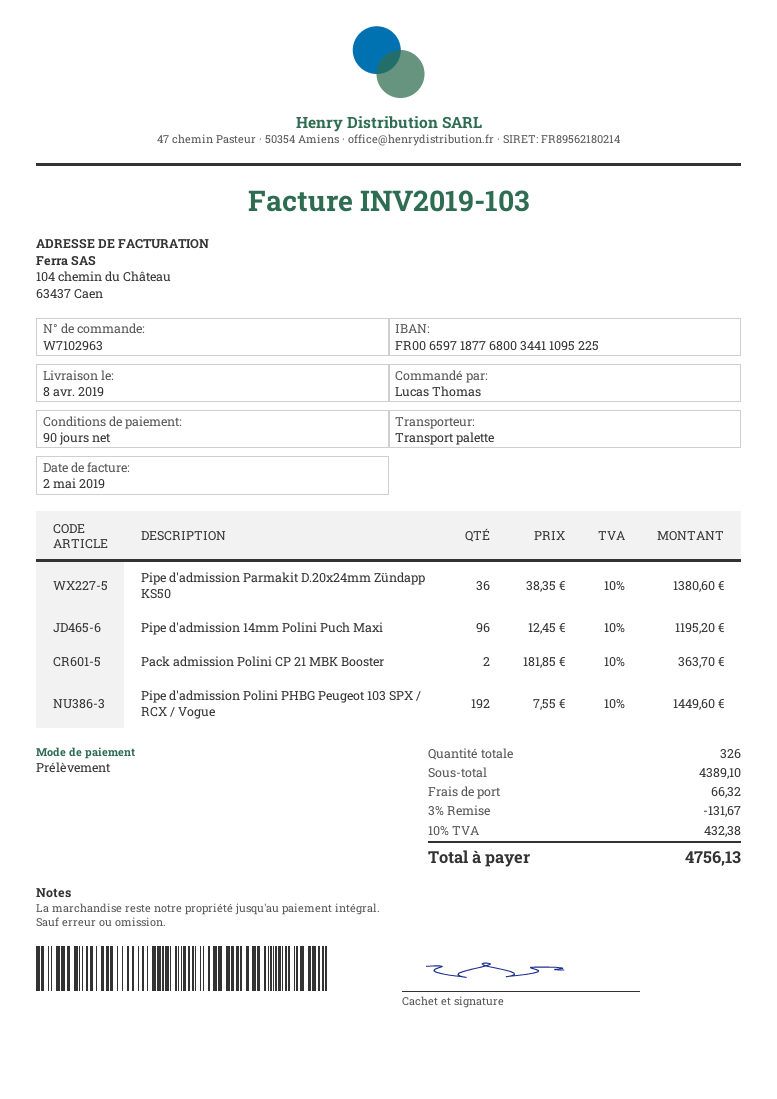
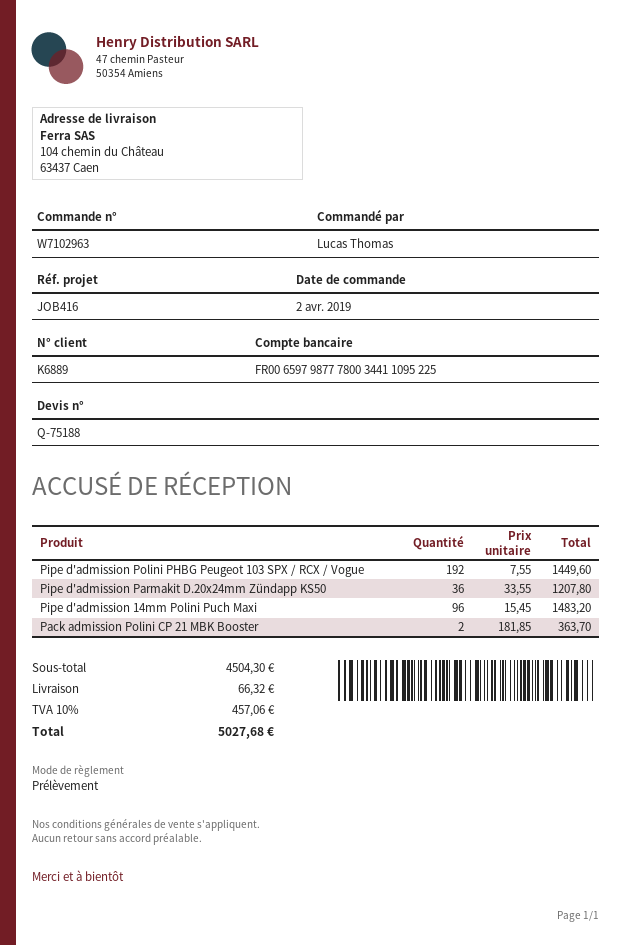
bank account: FR0065971877680034411095225 -> FR0065979877780034411095225
Pipe d'admission Parmakit D.20x24mm Zündapp KS50: 36 x 38.35 = 1380.60 -> 36 x 33.55 = 1207.80
Pipe d'admission 14mm Polini Puch Maxi: 96 x 12.45 = 1195.20 -> 96 x 15.45 = 1483.20
subtotal: 4389.10 -> 4504.30
discount: 3% = 131.67 -> none
tax: 10% = 432.38 -> 10% = 457.06
total: 4756.13 -> 5027.68

